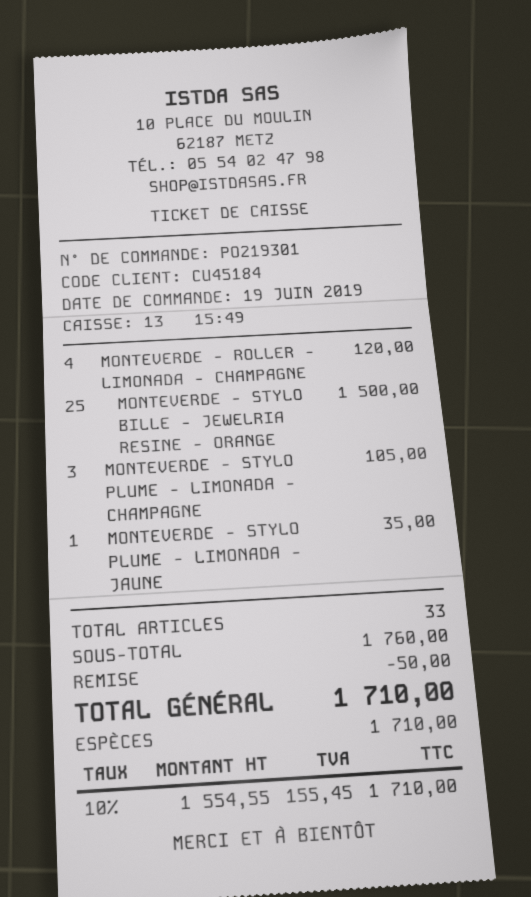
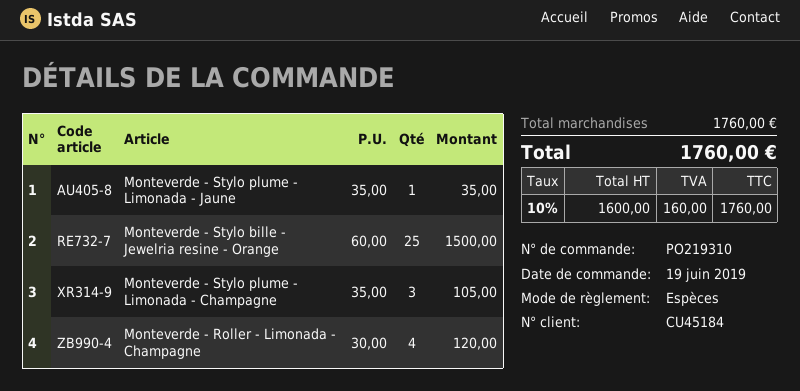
order number: PO219301 -> PO219310
discount: 50.00 -> none
net: 1554.55 -> 1600.00
tax: 10% = 155.45 -> 10% = 160.00
total: 1710.00 -> 1760.00

